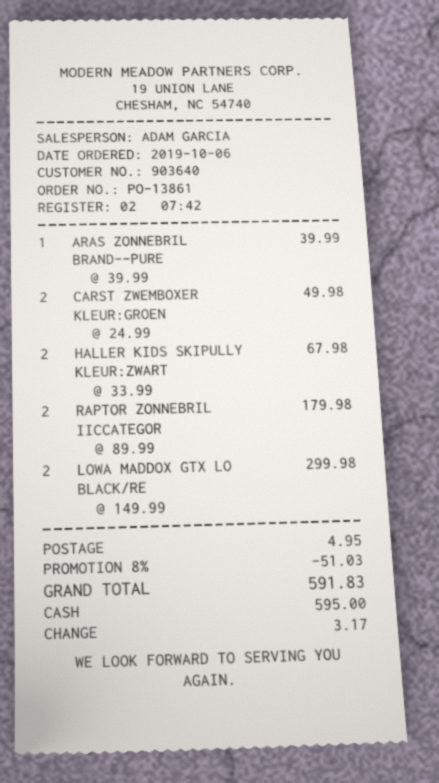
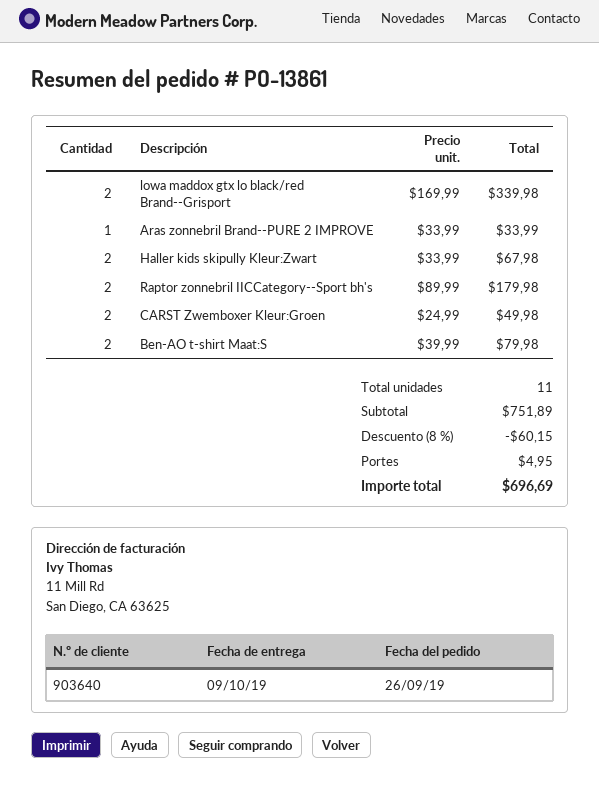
order date: 2019-10-06 -> 2019-09-26
ARAS ZONNEBRIL BRAND--PURE: 1 x 39.99 = 39.99 -> 1 x 33.99 = 33.99
LOWA MADDOX GTX LO BLACK/RE: 2 x 149.99 = 299.98 -> 2 x 169.99 = 339.98
Ben-AO t-shirt Maat:S: none -> 2 x 39.99 = 79.98
discount: 8% = 51.03 -> 8% = 60.15
total: 591.83 -> 696.69

